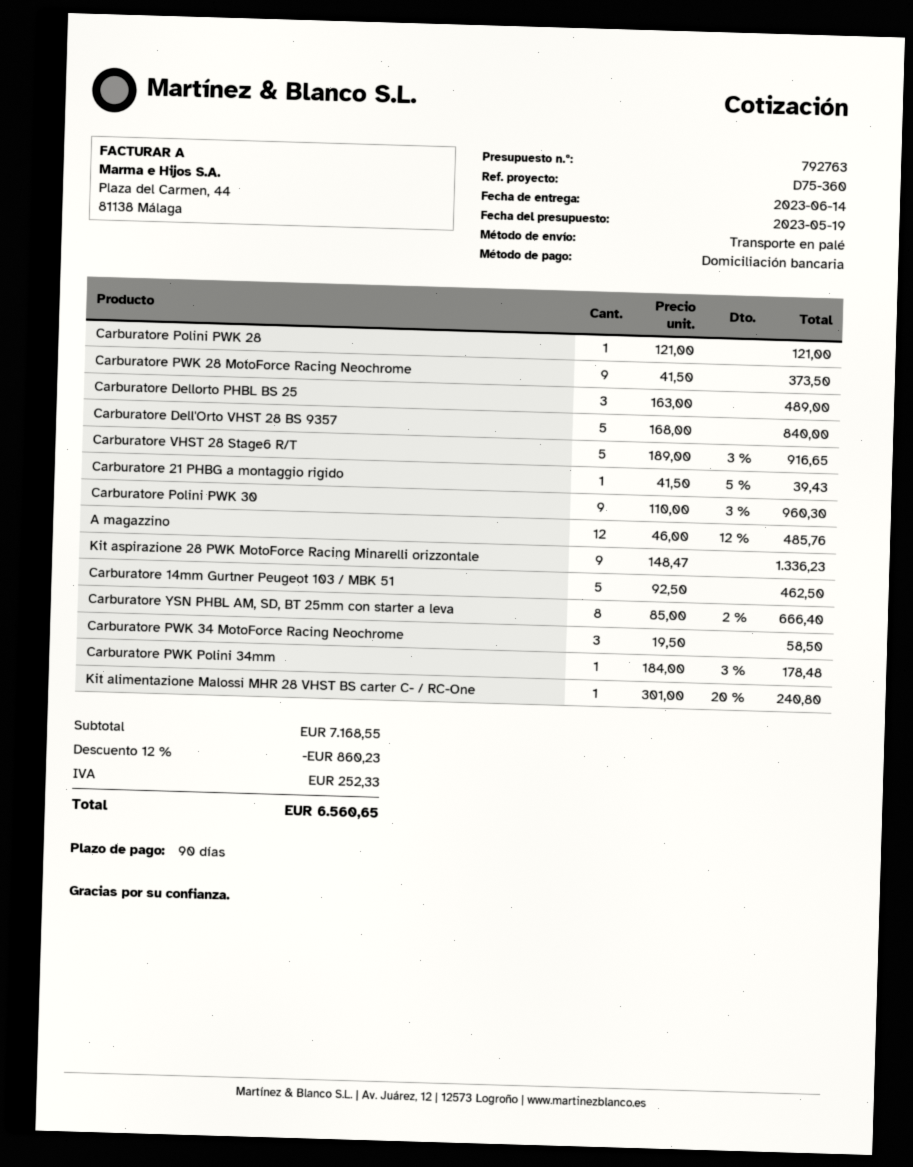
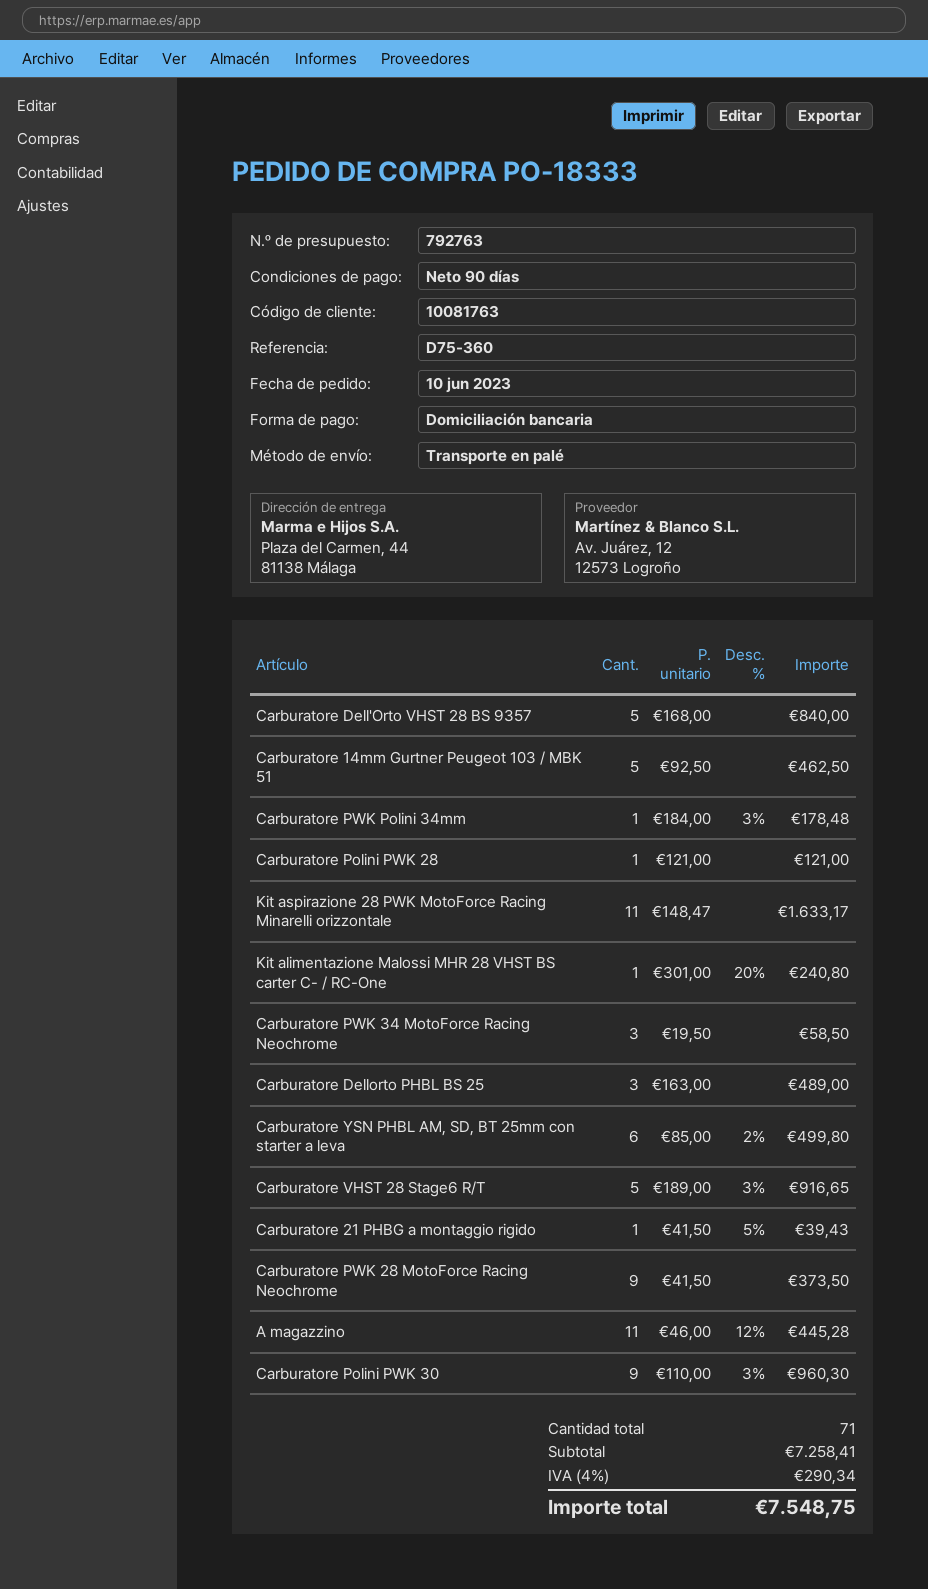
A magazzino: 12 x 46.00 - 12% = 485.76 -> 11 x 46.00 - 12% = 445.28
Kit aspirazione 28 PWK MotoForce Racing Minarelli orizzontale: 9 x 148.47 = 1336.23 -> 11 x 148.47 = 1633.17
Carburatore YSN PHBL AM, SD, BT 25mm con starter a leva: 8 x 85.00 - 2% = 666.40 -> 6 x 85.00 - 2% = 499.80
subtotal: 7168.55 -> 7258.41
discount: 12% = 860.23 -> none
tax: 252.33 -> 290.34
total: 6560.65 -> 7548.75

